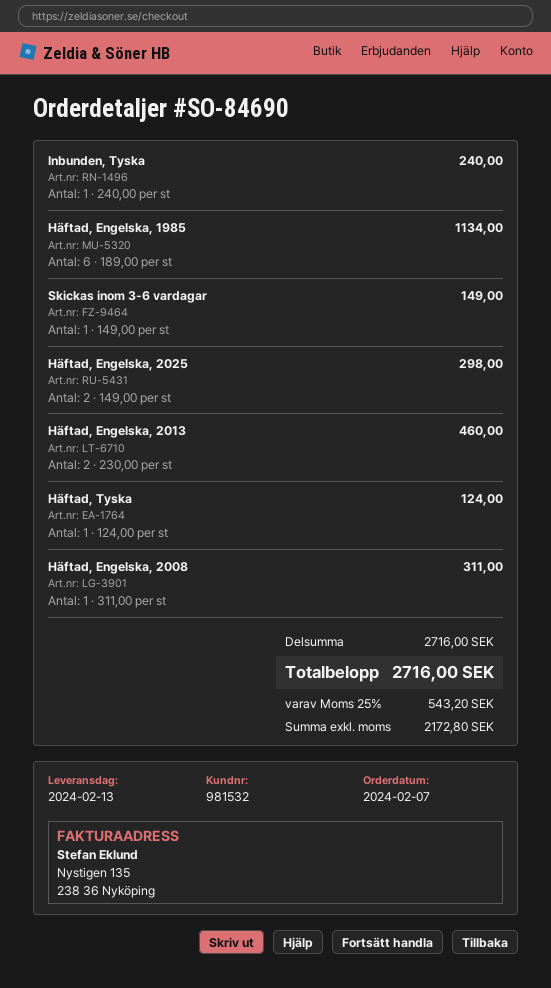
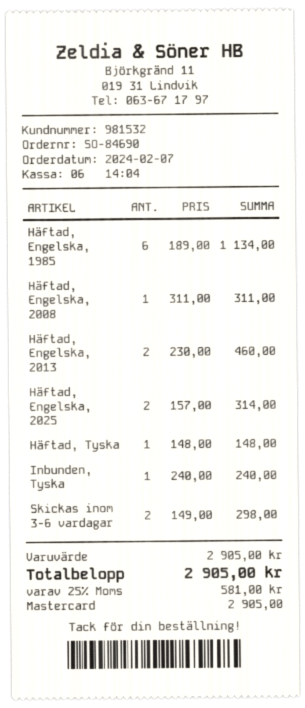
Skickas inom 3-6 vardagar: 1 x 149.00 = 149.00 -> 2 x 149.00 = 298.00
Häftad, Engelska, 2025: 2 x 149.00 = 298.00 -> 2 x 157.00 = 314.00
Häftad, Tyska: 1 x 124.00 = 124.00 -> 1 x 148.00 = 148.00
subtotal: 2716.00 -> 2905.00
tax: 25% = 543.20 -> 25% = 581.00
total: 2716.00 -> 2905.00

